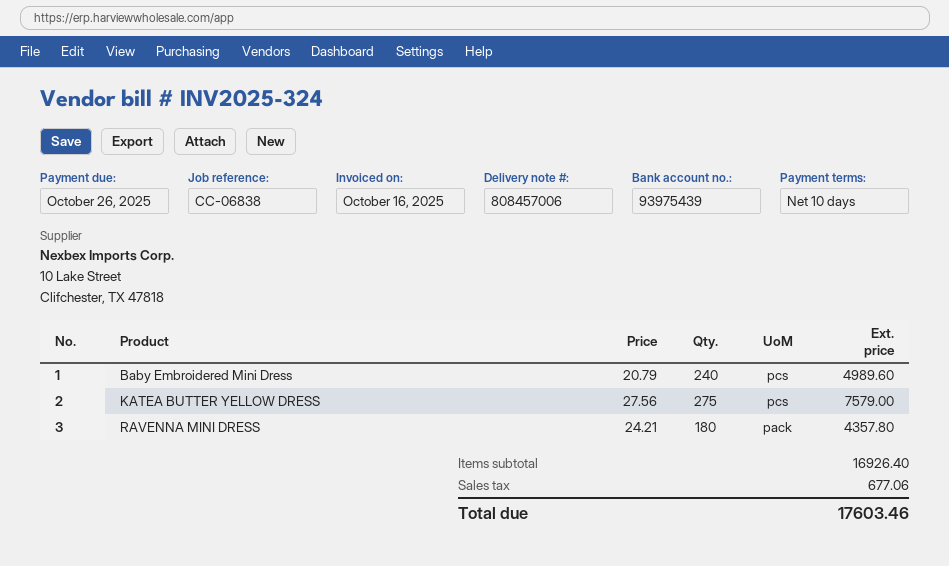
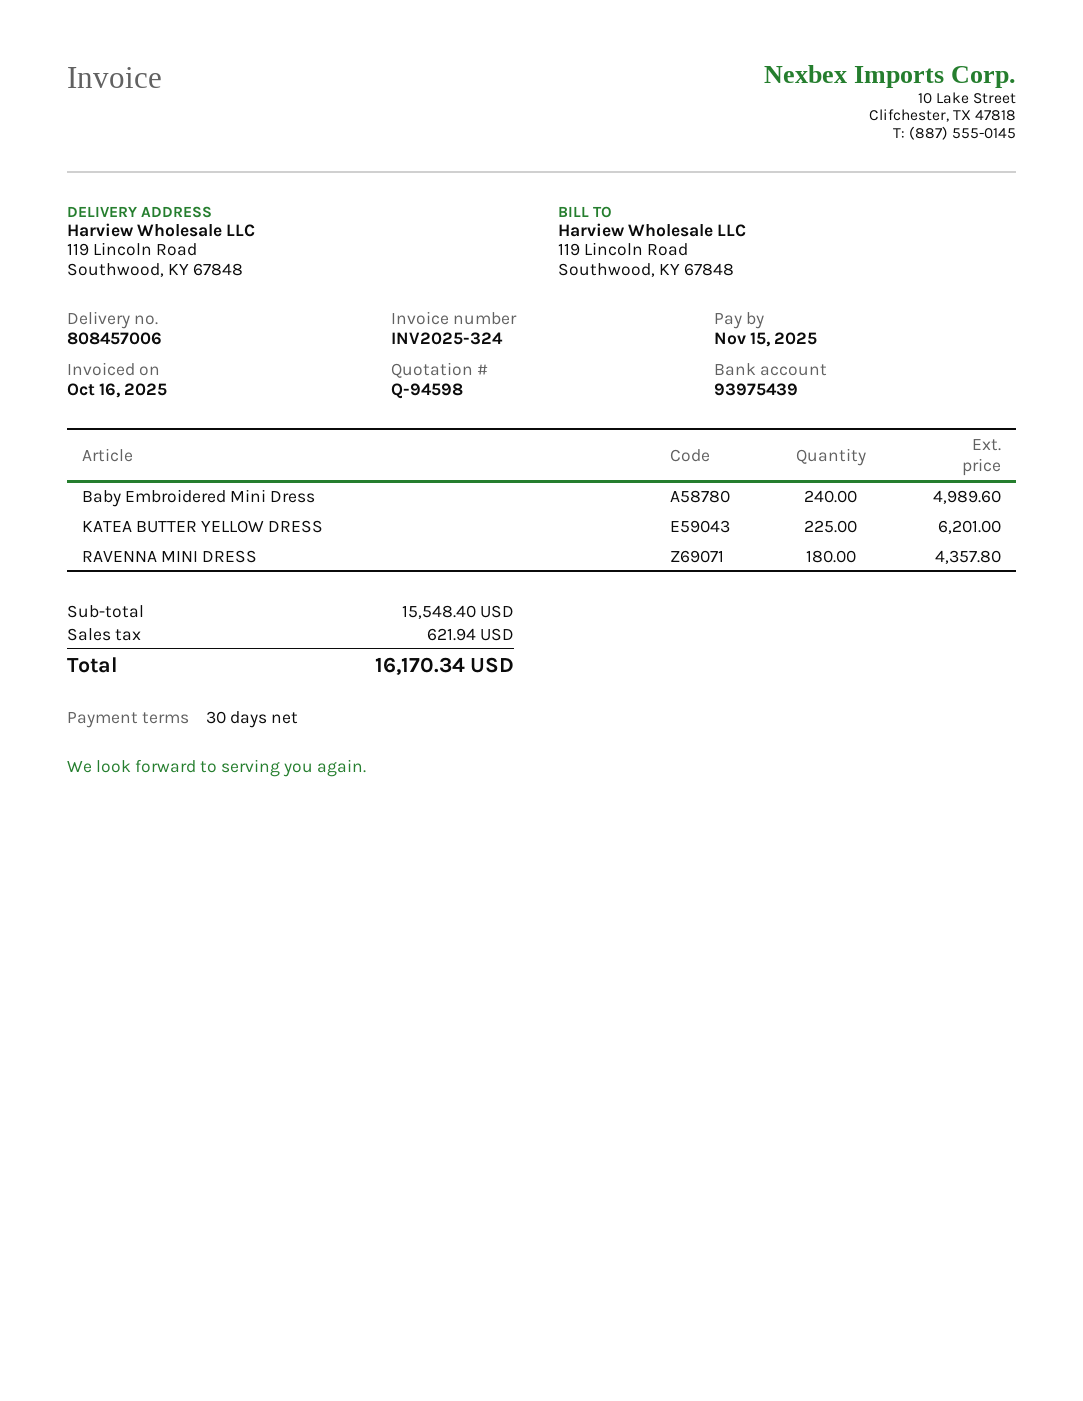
payment terms: 10 days -> 30 days
due date: 2025-10-26 -> 2025-11-15
KATEA BUTTER YELLOW DRESS: 275 for 7579.00 -> 225 for 6201.00
subtotal: 16926.40 -> 15548.40
tax: 677.06 -> 621.94
total: 17603.46 -> 16170.34

